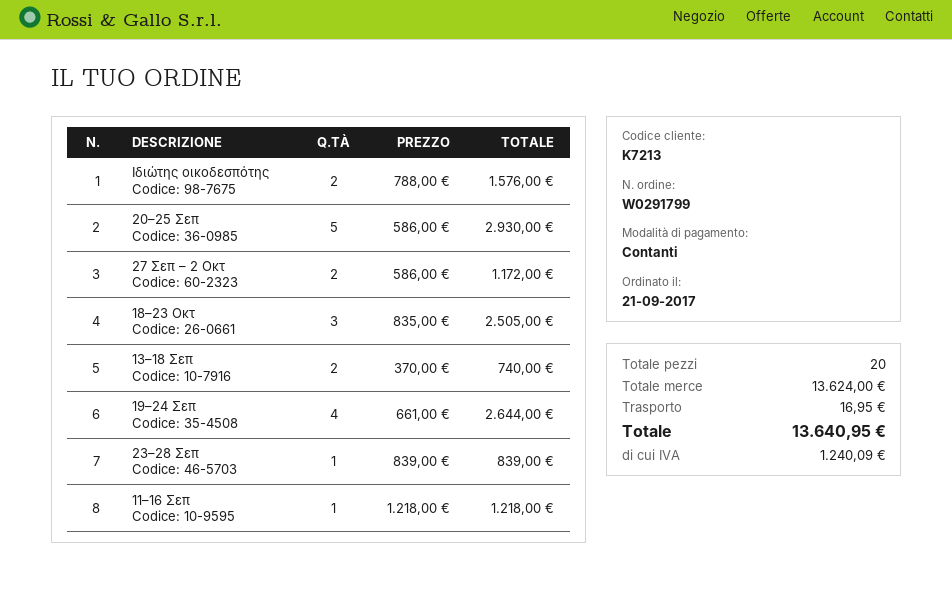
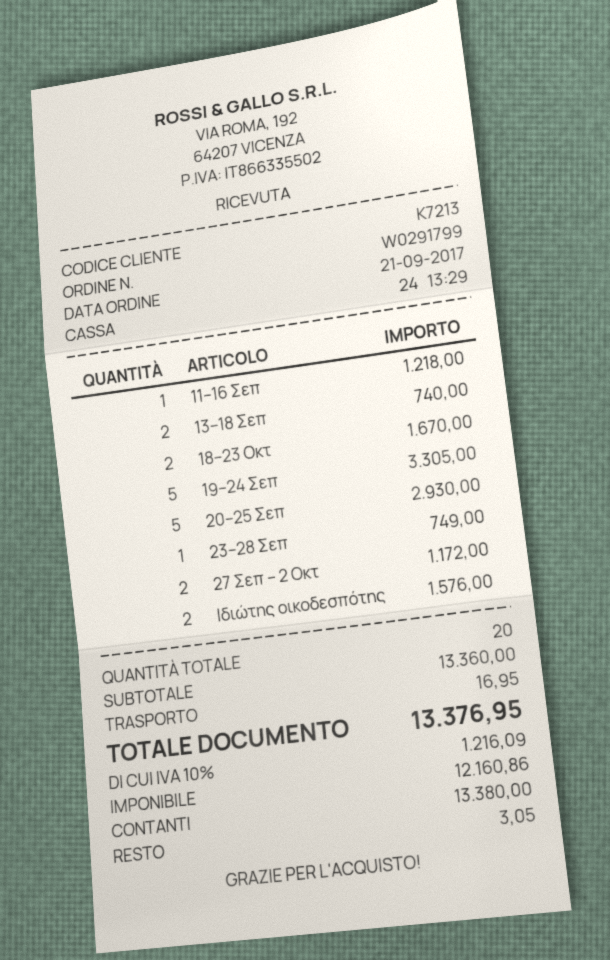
18–23 Οκτ: 3 for 2505.00 -> 2 for 1670.00
19–24 Σεπ: 4 for 2644.00 -> 5 for 3305.00
23–28 Σεπ: 1 for 839.00 -> 1 for 749.00
subtotal: 13624.00 -> 13360.00
tax: 1240.09 -> 1216.09
total: 13640.95 -> 13376.95

